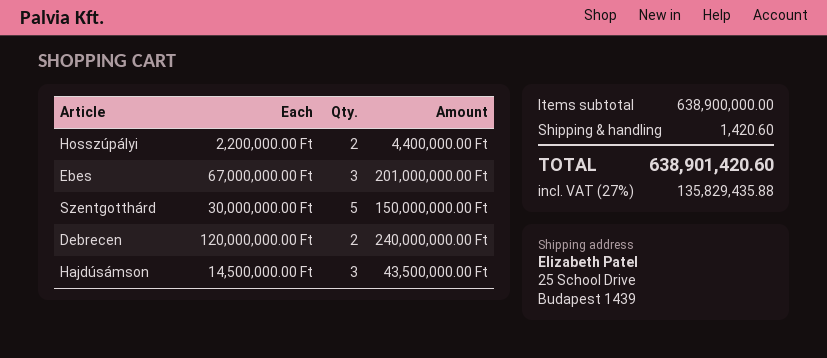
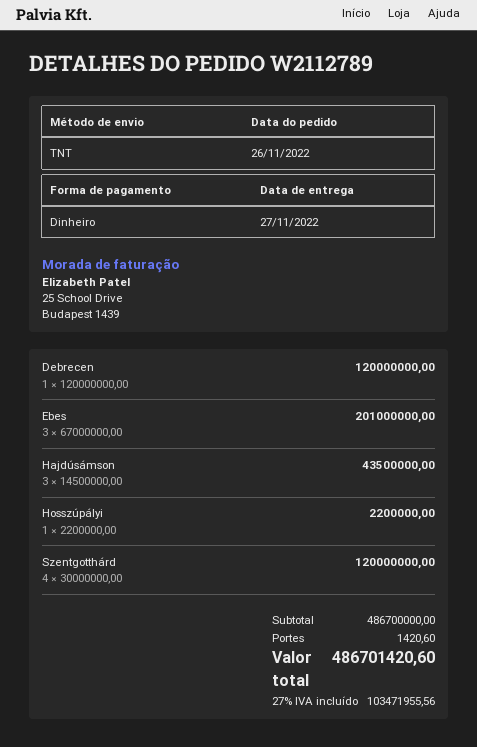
Hosszúpályi: 2 x 2200000.00 = 4400000.00 -> 1 x 2200000.00 = 2200000.00
Szentgotthárd: 5 x 30000000.00 = 150000000.00 -> 4 x 30000000.00 = 120000000.00
Debrecen: 2 x 120000000.00 = 240000000.00 -> 1 x 120000000.00 = 120000000.00
subtotal: 638900000.00 -> 486700000.00
tax: 27% = 135829435.88 -> 27% = 103471955.56
total: 638901420.60 -> 486701420.60

